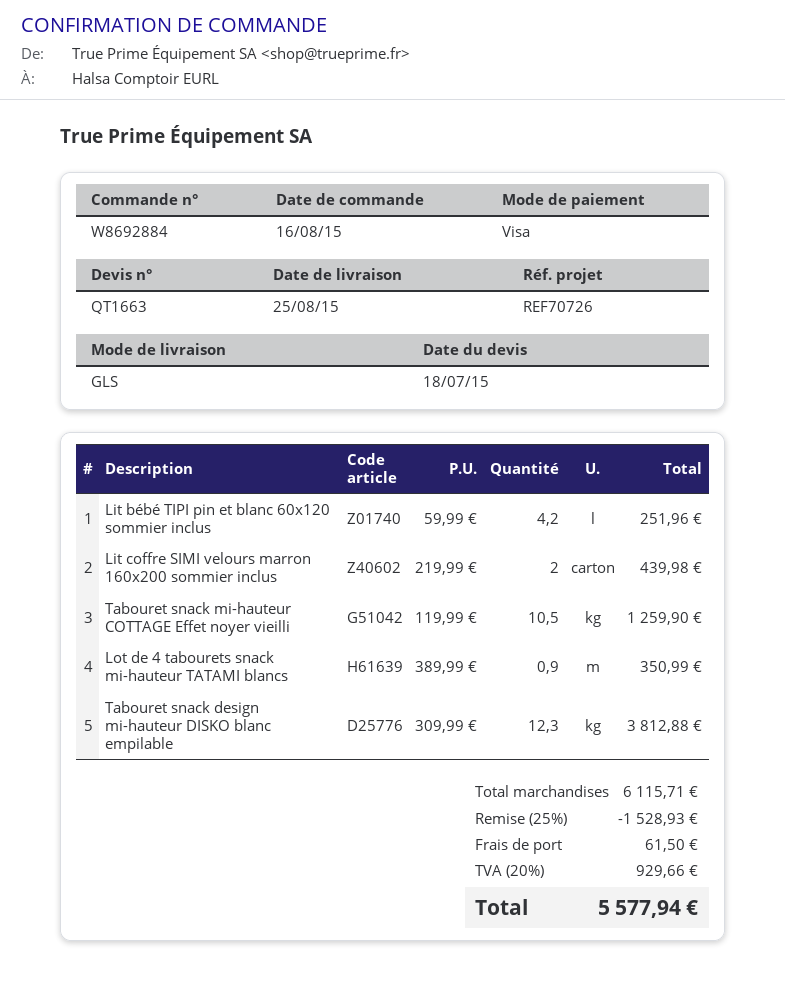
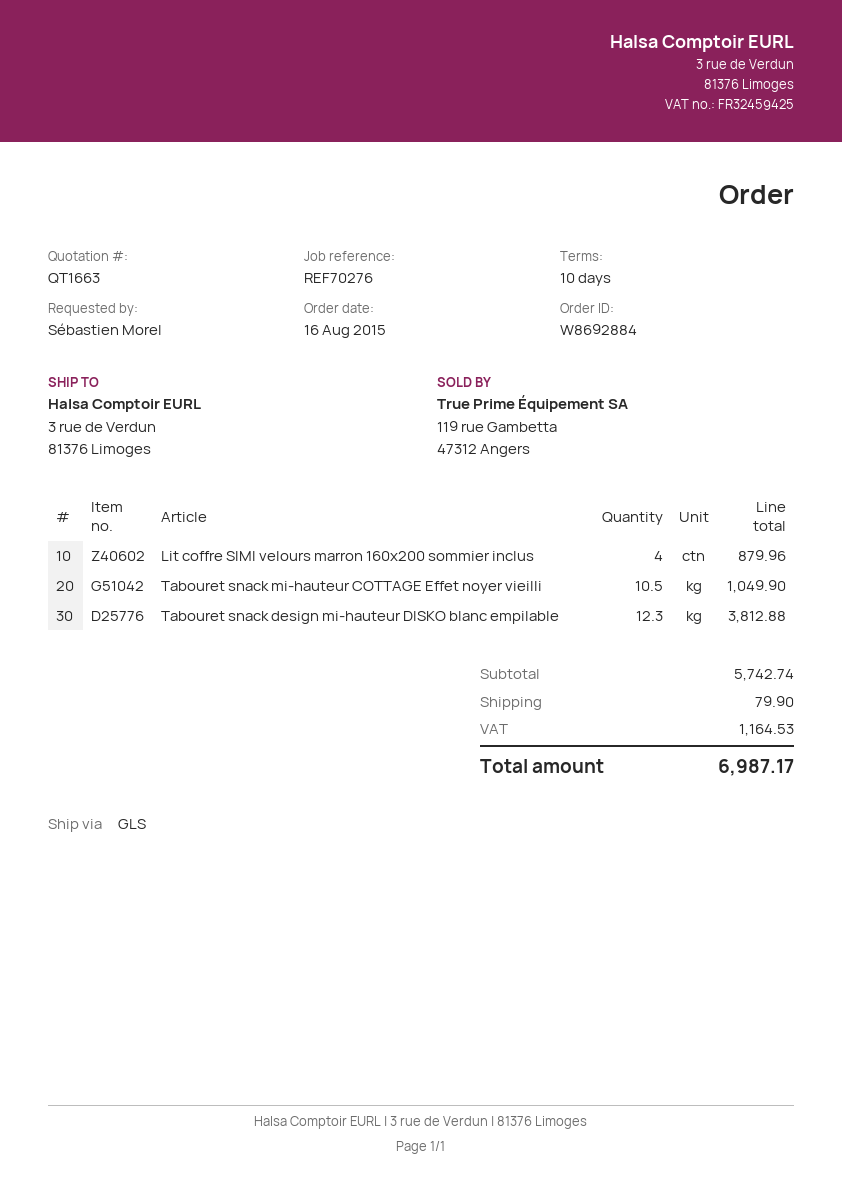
reference: REF70726 -> REF70276
Lit bébé TIPI pin et blanc 60x120 sommier inclus: 4.2 for 251.96 -> none
Lit coffre SIMI velours marron 160x200 sommier inclus: 2 for 439.98 -> 4 for 879.96
Tabouret snack mi-hauteur COTTAGE Effet noyer vieilli: 10.5 for 1259.90 -> 10.5 for 1049.90
Lot de 4 tabourets snack mi-hauteur TATAMI blancs: 0.9 for 350.99 -> none
subtotal: 6115.71 -> 5742.74
discount: 25% = 1528.93 -> none
shipping: 61.50 -> 79.90
tax: 929.66 -> 1164.53
total: 5577.94 -> 6987.17

